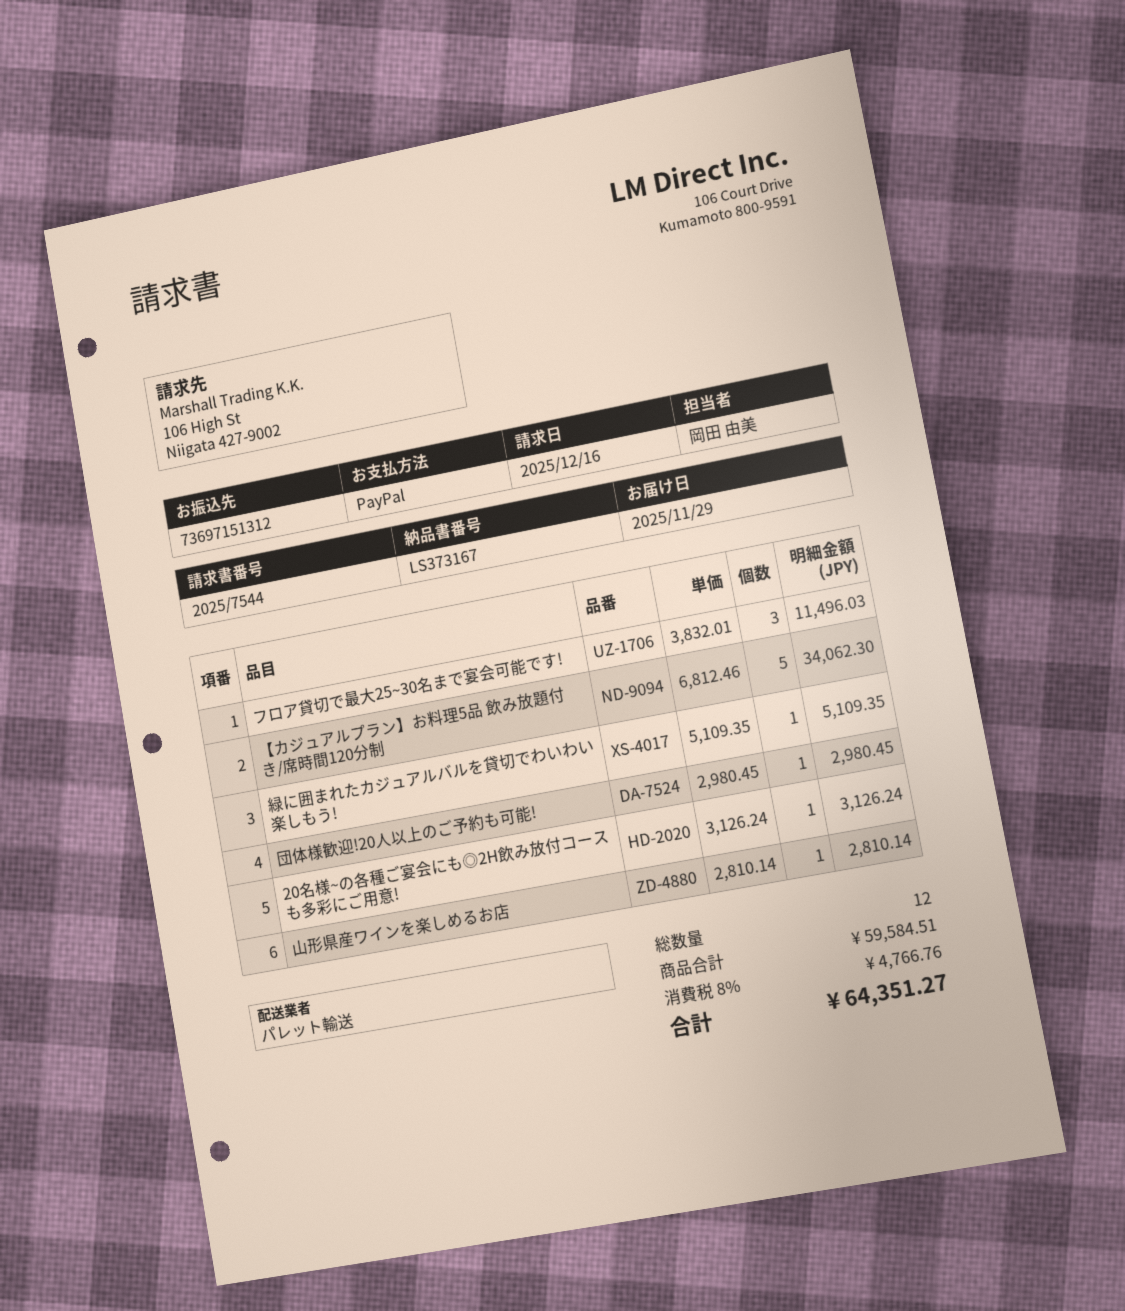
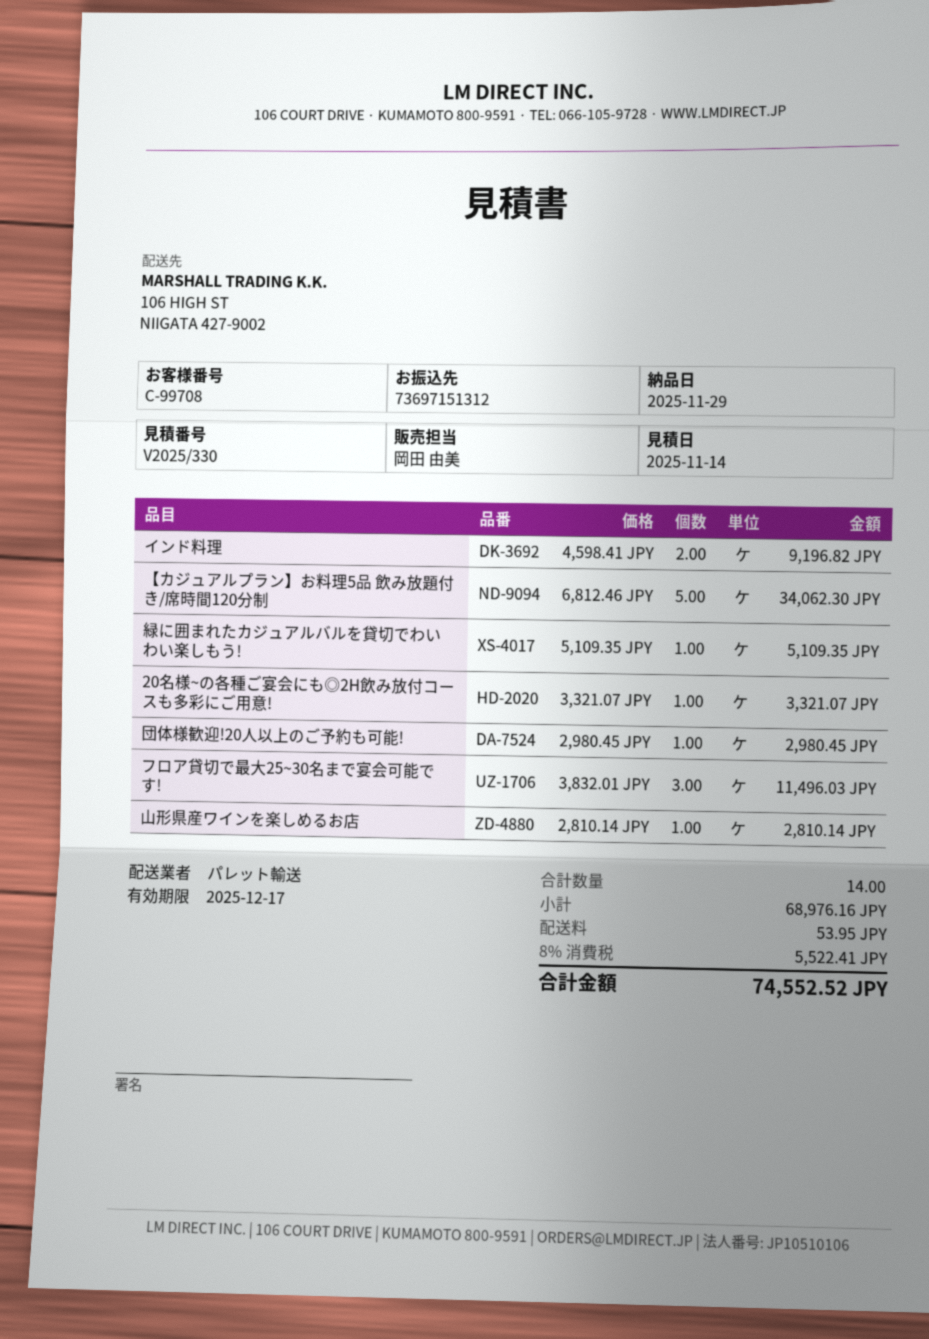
20名様~の各種ご宴会にも◎2H飲み放付コースも多彩にご用意!: 1 x 3126.24 = 3126.24 -> 1 x 3321.07 = 3321.07
インド料理: none -> 2 x 4598.41 = 9196.82
total quantity: 12 -> 14
subtotal: 59584.51 -> 68976.16
shipping: none -> 53.95
tax: 8% = 4766.76 -> 8% = 5522.41
total: 64351.27 -> 74552.52

